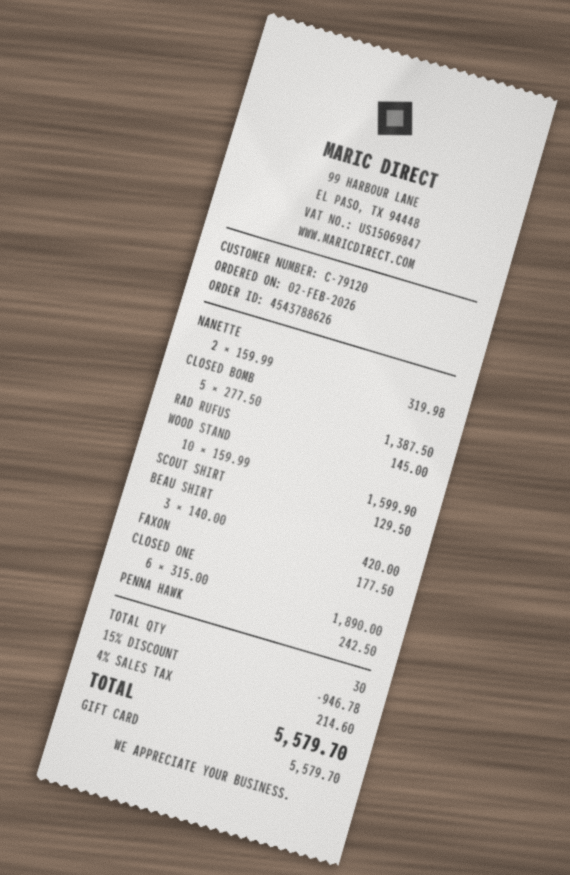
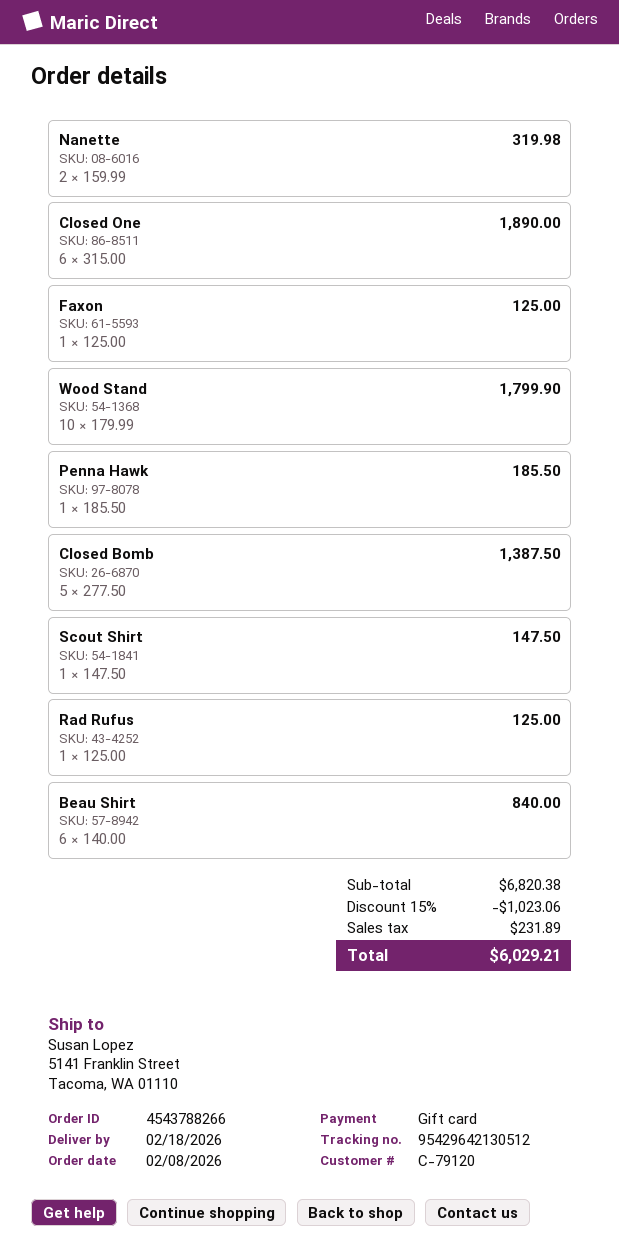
order number: 4543788626 -> 4543788266
order date: 2026-02-02 -> 2026-02-08
RAD RUFUS: 1 x 145.00 = 145.00 -> 1 x 125.00 = 125.00
WOOD STAND: 10 x 159.99 = 1599.90 -> 10 x 179.99 = 1799.90
SCOUT SHIRT: 1 x 129.50 = 129.50 -> 1 x 147.50 = 147.50
BEAU SHIRT: 3 x 140.00 = 420.00 -> 6 x 140.00 = 840.00
FAXON: 1 x 177.50 = 177.50 -> 1 x 125.00 = 125.00
PENNA HAWK: 1 x 242.50 = 242.50 -> 1 x 185.50 = 185.50
discount: 15% = 946.78 -> 15% = 1023.06
tax: 214.60 -> 231.89
total: 5579.70 -> 6029.21

